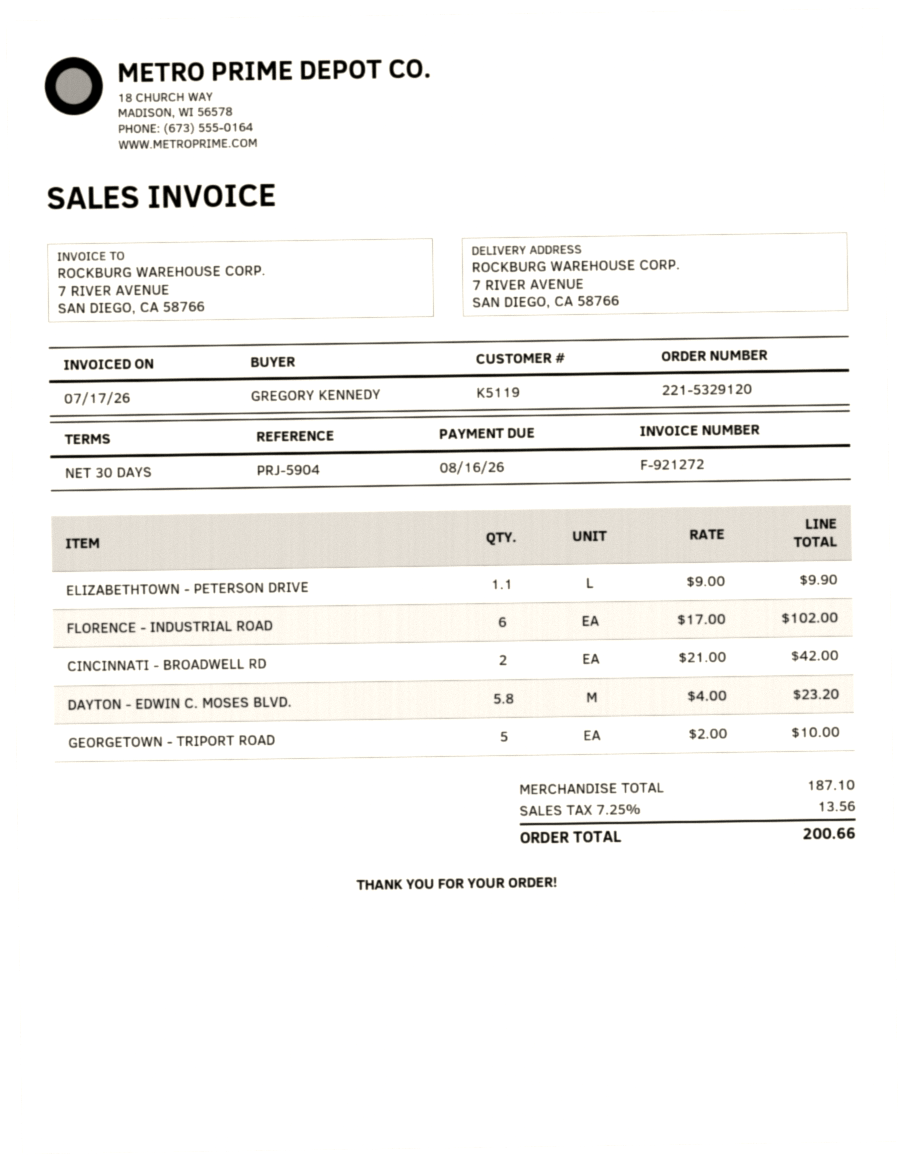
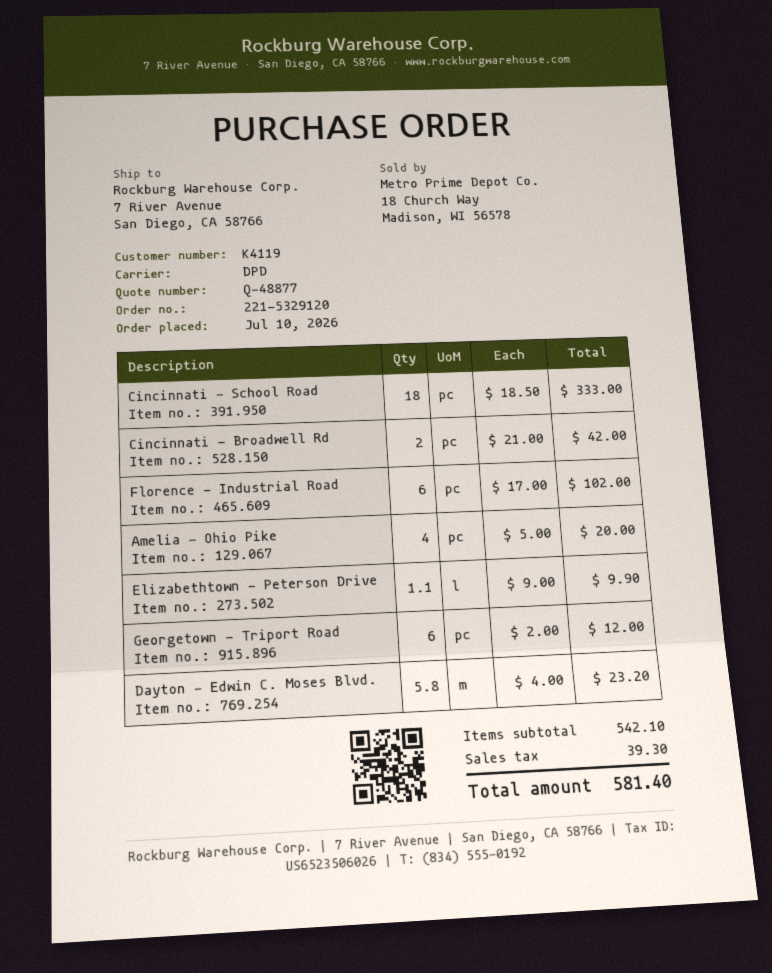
customer number: K5119 -> K4119
GEORGETOWN - TRIPORT ROAD: 5 x 2.00 = 10.00 -> 6 x 2.00 = 12.00
Cincinnati - School Road: none -> 18 x 18.50 = 333.00
Amelia - Ohio Pike: none -> 4 x 5.00 = 20.00
subtotal: 187.10 -> 542.10
tax: 13.56 -> 39.30
total: 200.66 -> 581.40

